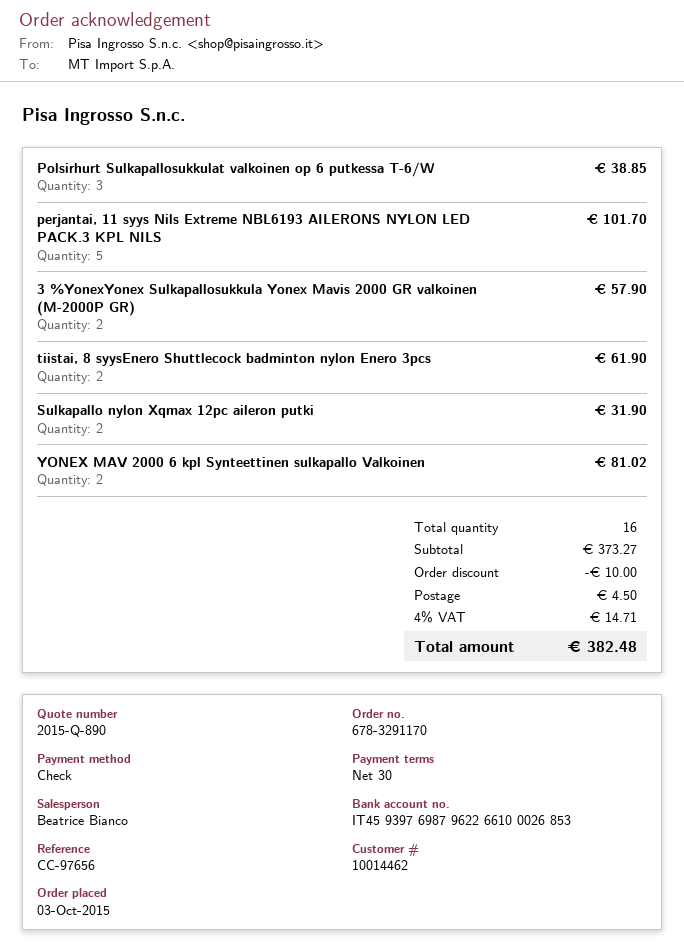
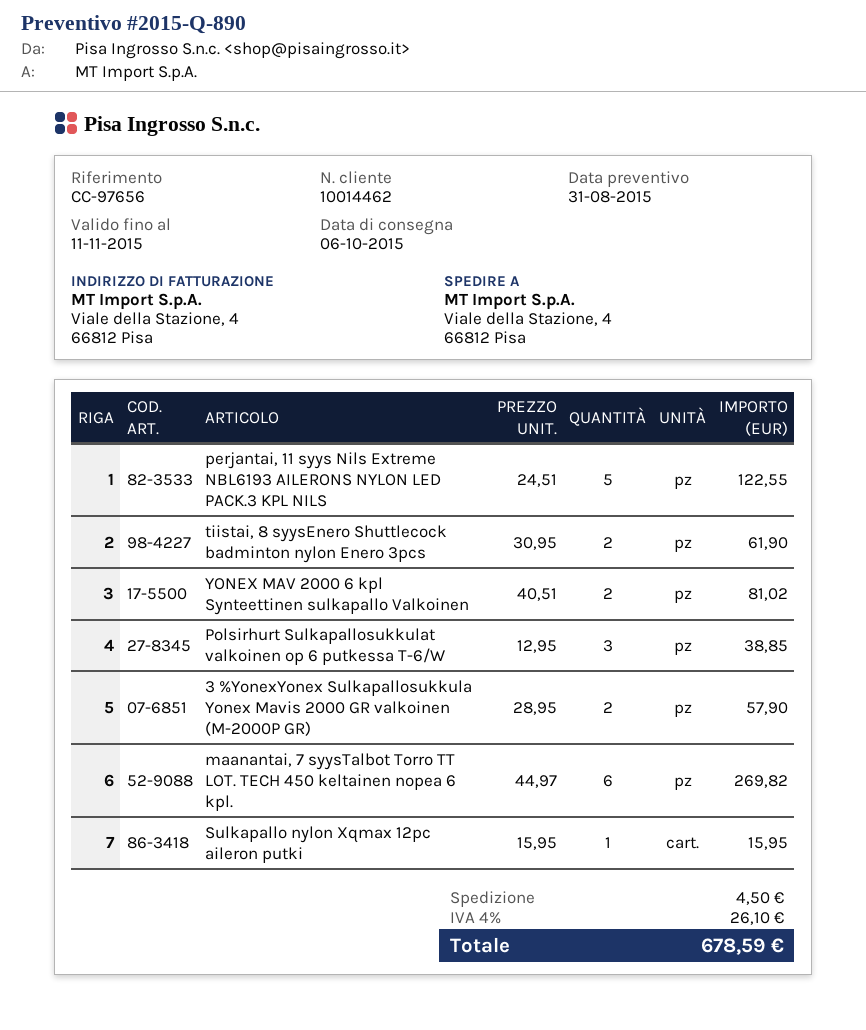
perjantai, 11 syys Nils Extreme NBL6193 AILERONS NYLON LED PACK.3 KPL NILS: 5 for 101.70 -> 5 for 122.55
Sulkapallo nylon Xqmax 12pc aileron putki: 2 for 31.90 -> 1 for 15.95
maanantai, 7 syysTalbot Torro TT LOT. TECH 450 keltainen nopea 6 kpl.: none -> 6 for 269.82
discount: 10.00 -> none
tax: 4% = 14.71 -> 4% = 26.10
total: 382.48 -> 678.59

